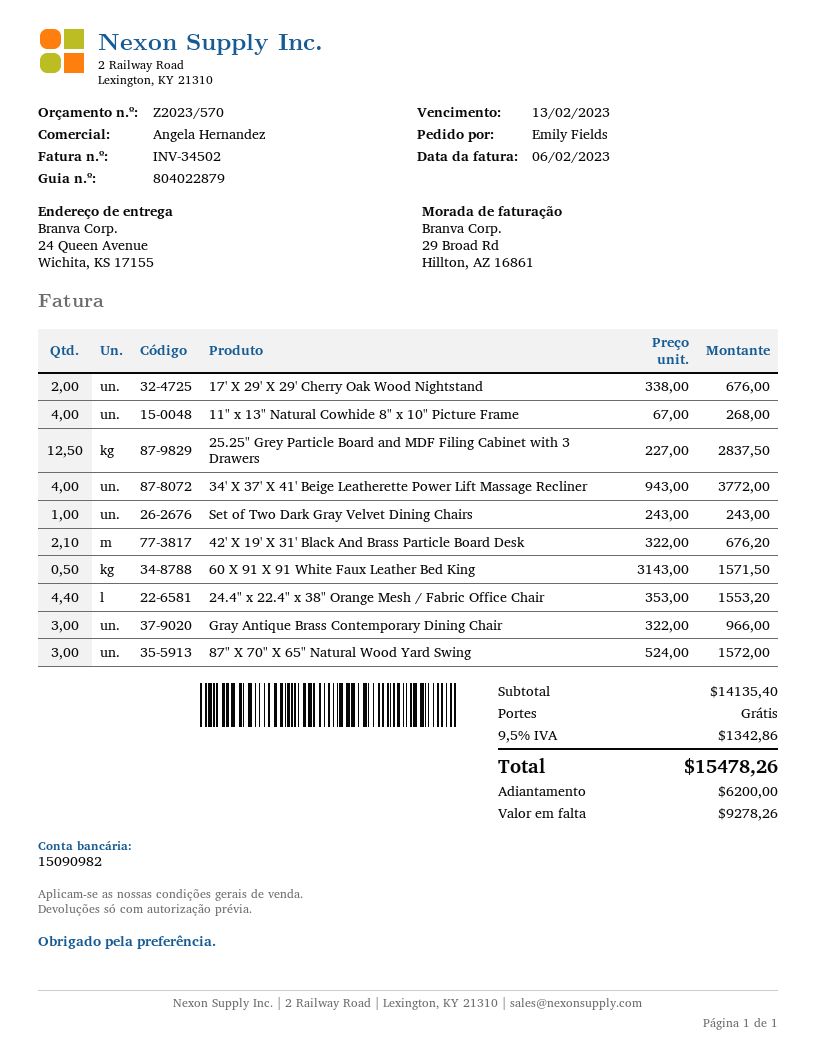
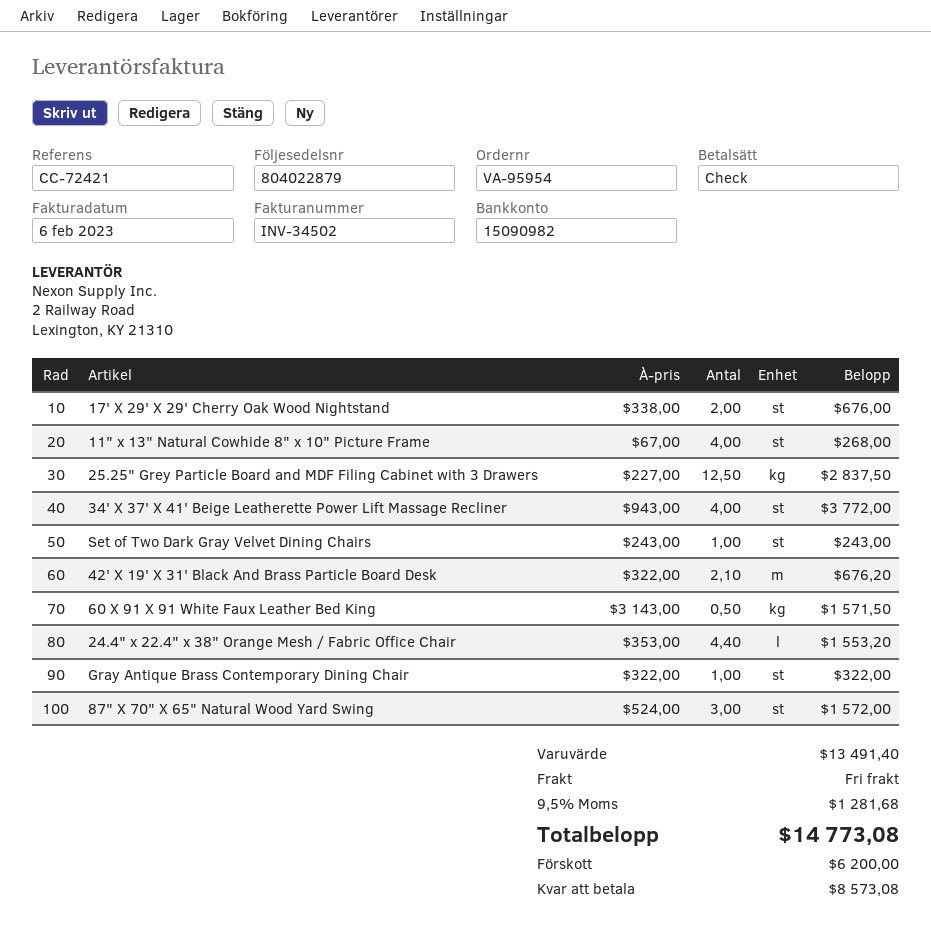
Gray Antique Brass Contemporary Dining Chair: 3 x 322.00 = 966.00 -> 1 x 322.00 = 322.00
subtotal: 14135.40 -> 13491.40
tax: 9.5% = 1342.86 -> 9.5% = 1281.68
total: 15478.26 -> 14773.08
balance: 9278.26 -> 8573.08

